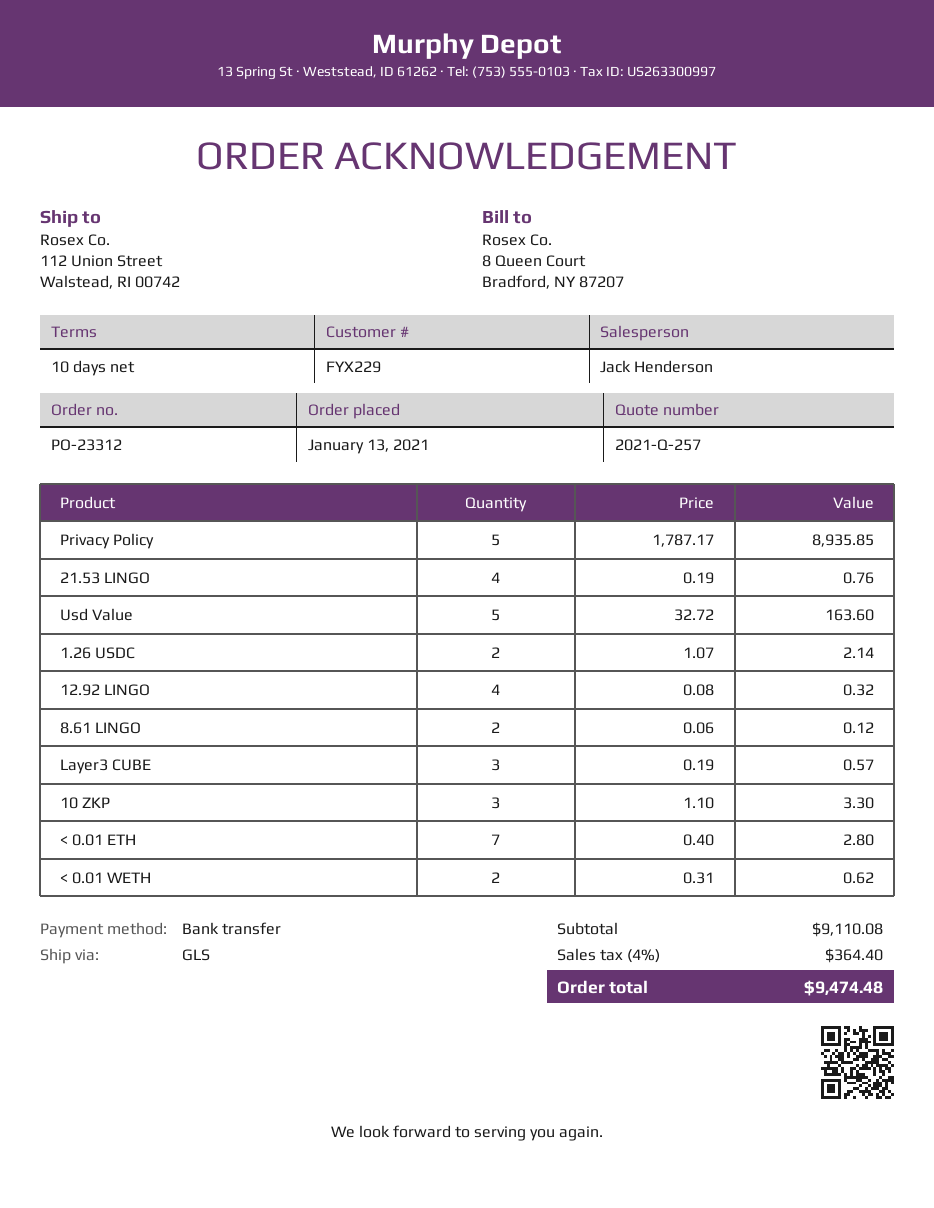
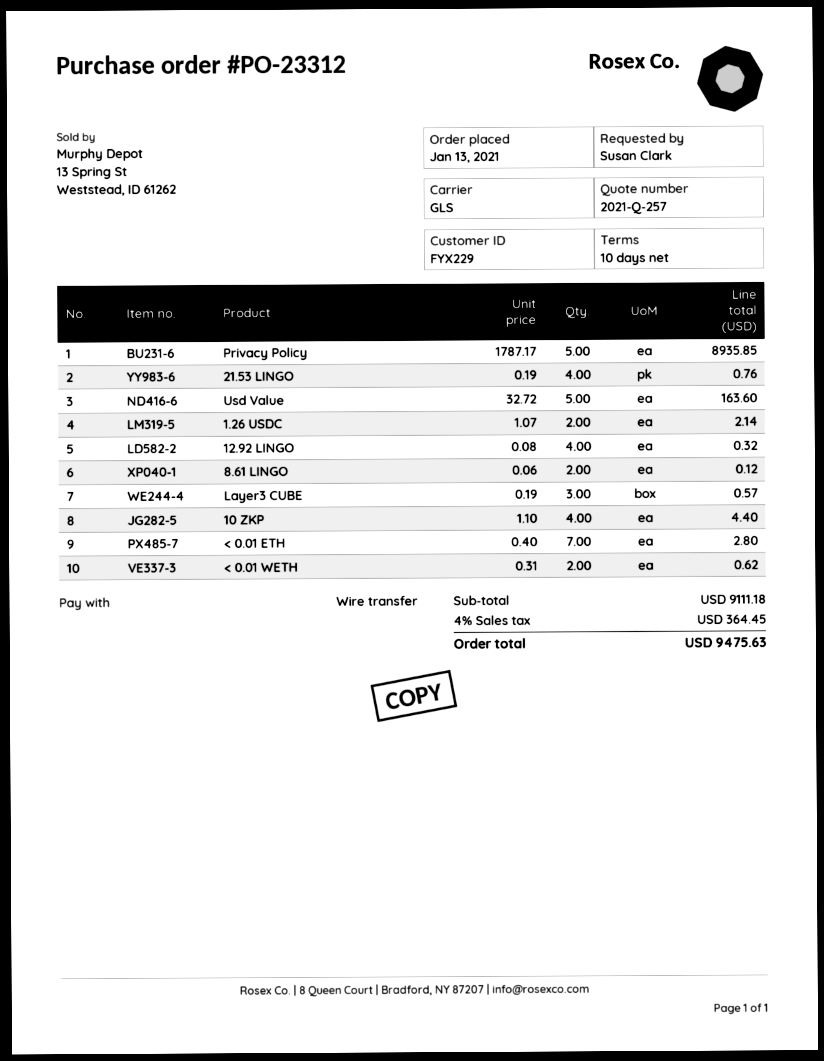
10 ZKP: 3 x 1.10 = 3.30 -> 4 x 1.10 = 4.40
subtotal: 9110.08 -> 9111.18
tax: 4% = 364.40 -> 4% = 364.45
total: 9474.48 -> 9475.63

